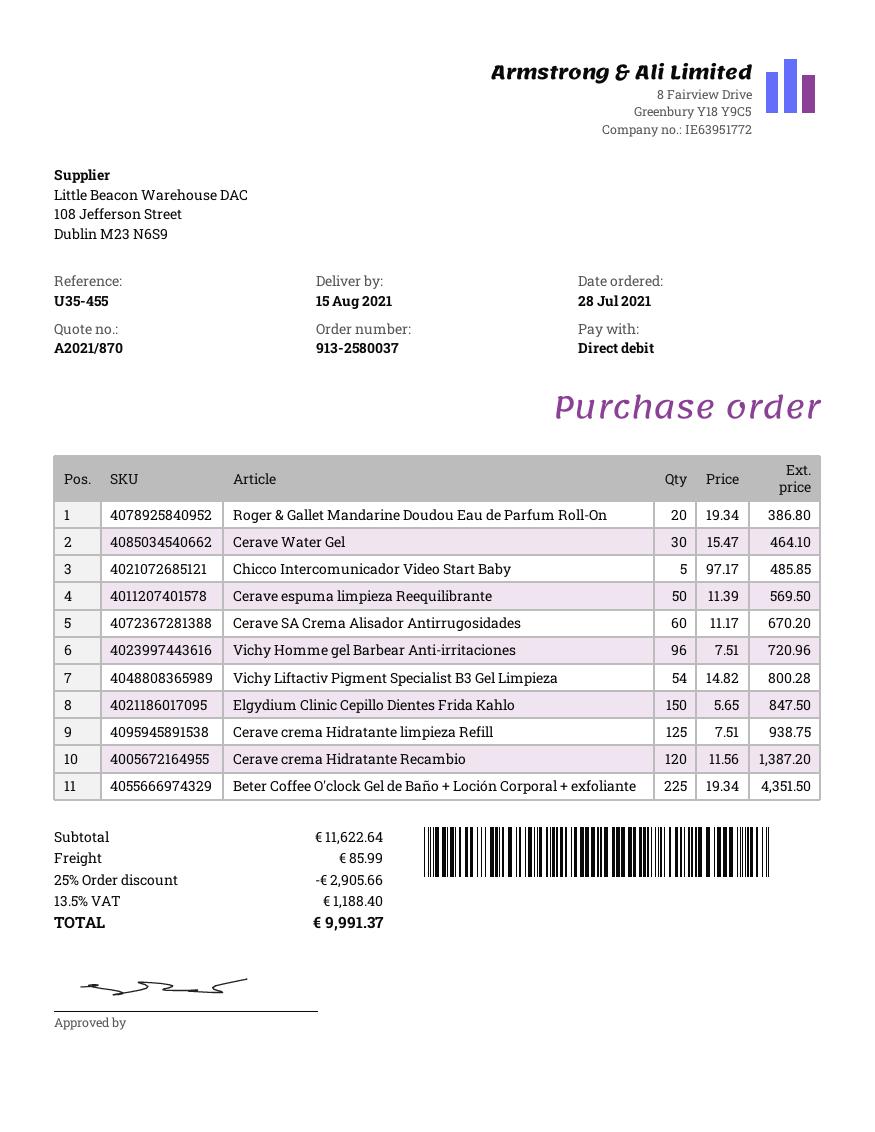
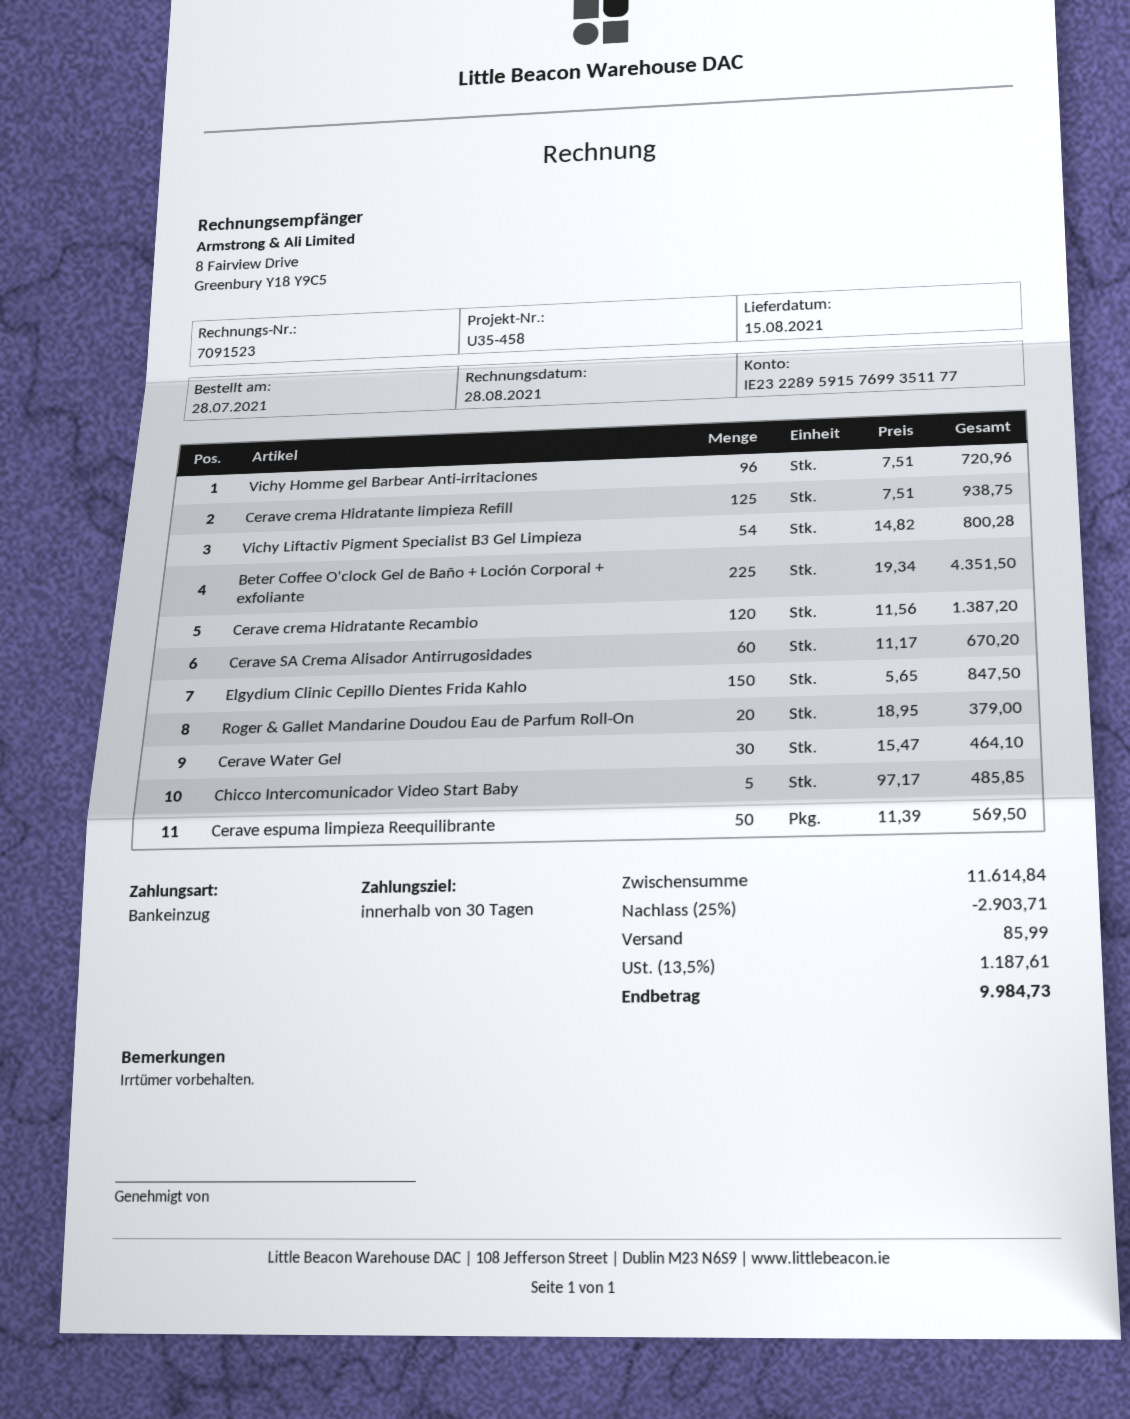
reference: U35-455 -> U35-458
Roger & Gallet Mandarine Doudou Eau de Parfum Roll-On: 20 x 19.34 = 386.80 -> 20 x 18.95 = 379.00
subtotal: 11622.64 -> 11614.84
discount: 25% = 2905.66 -> 25% = 2903.71
tax: 13.5% = 1188.40 -> 13.5% = 1187.61
total: 9991.37 -> 9984.73

